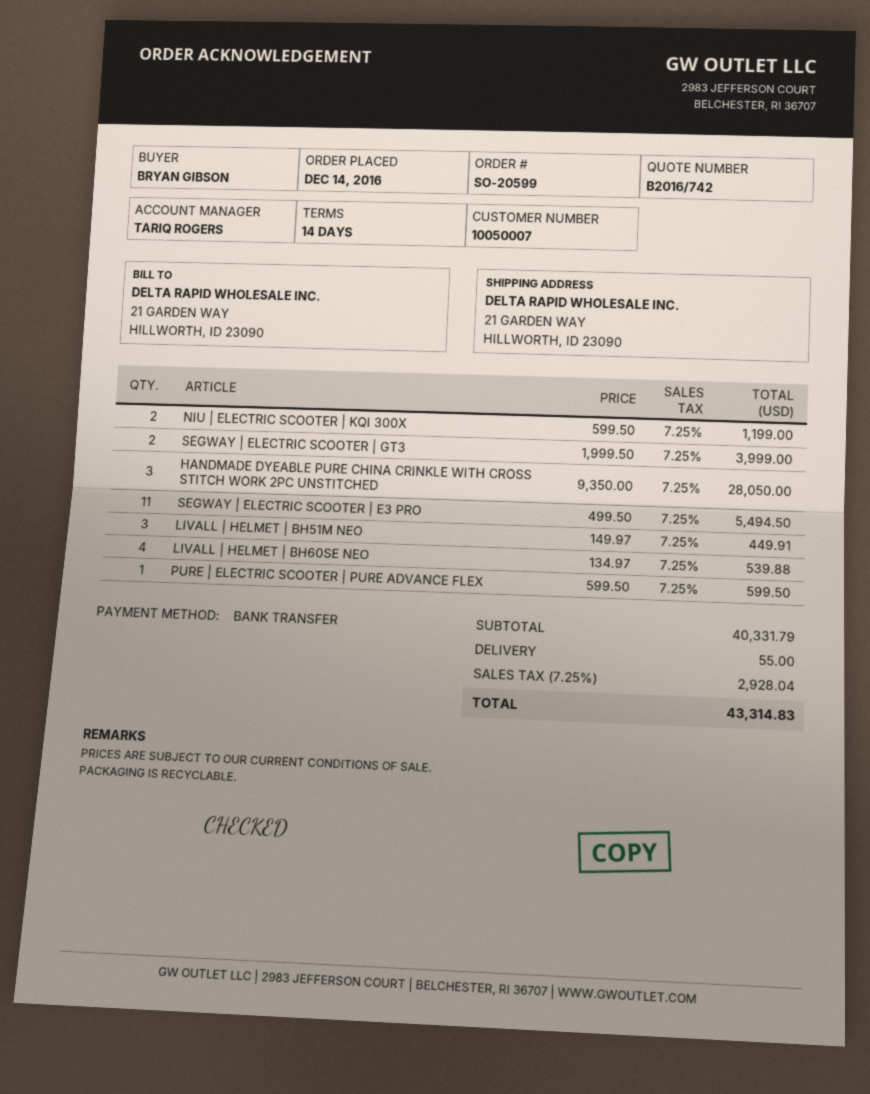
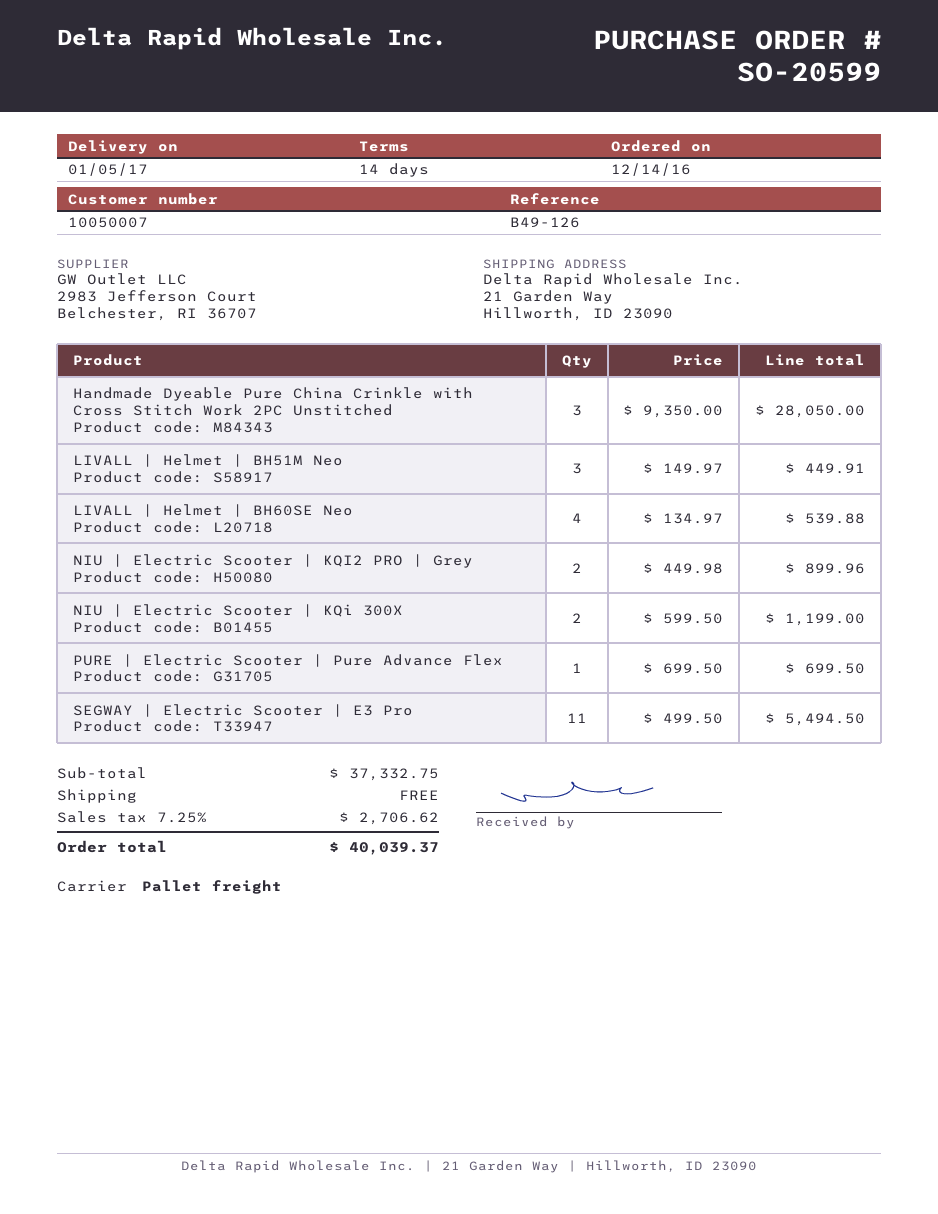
SEGWAY | ELECTRIC SCOOTER | GT3: 2 x 1999.50 = 3999.00 -> none
PURE | ELECTRIC SCOOTER | PURE ADVANCE FLEX: 1 x 599.50 = 599.50 -> 1 x 699.50 = 699.50
NIU | Electric Scooter | KQI2 PRO | Grey: none -> 2 x 449.98 = 899.96
subtotal: 40331.79 -> 37332.75
shipping: 55.00 -> 0.00
tax: 7.25% = 2928.04 -> 7.25% = 2706.62
total: 43314.83 -> 40039.37

